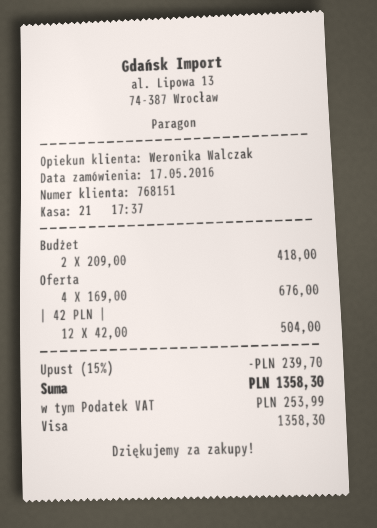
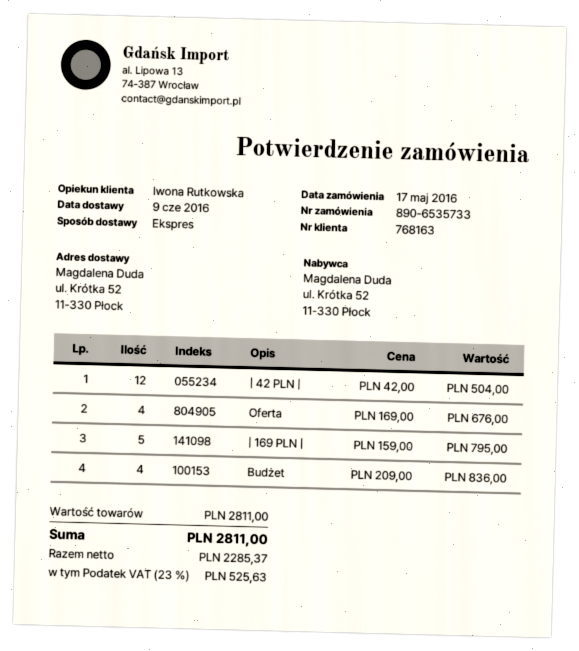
customer number: 768151 -> 768163
sales rep: Weronika Walczak -> Iwona Rutkowska
Budżet: 2 x 209.00 = 418.00 -> 4 x 209.00 = 836.00
| 169 PLN |: none -> 5 x 159.00 = 795.00
discount: 15% = 239.70 -> none
tax: 253.99 -> 525.63
total: 1358.30 -> 2811.00

